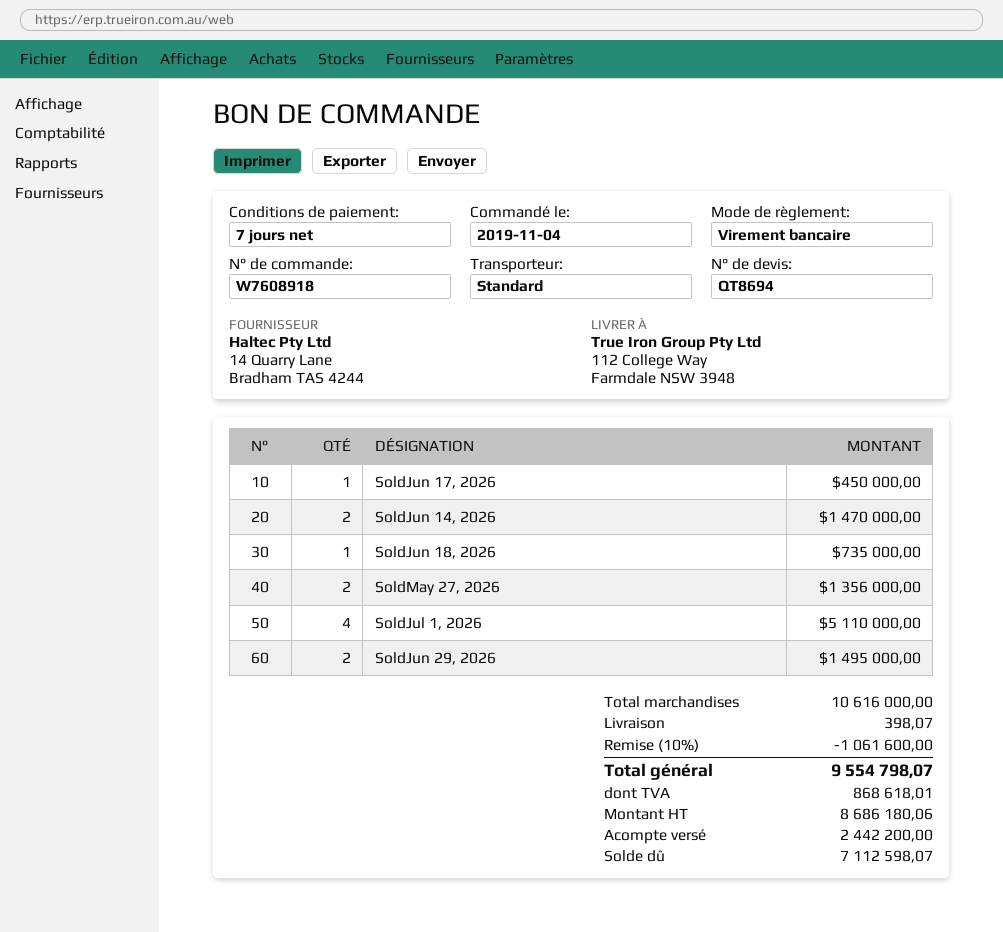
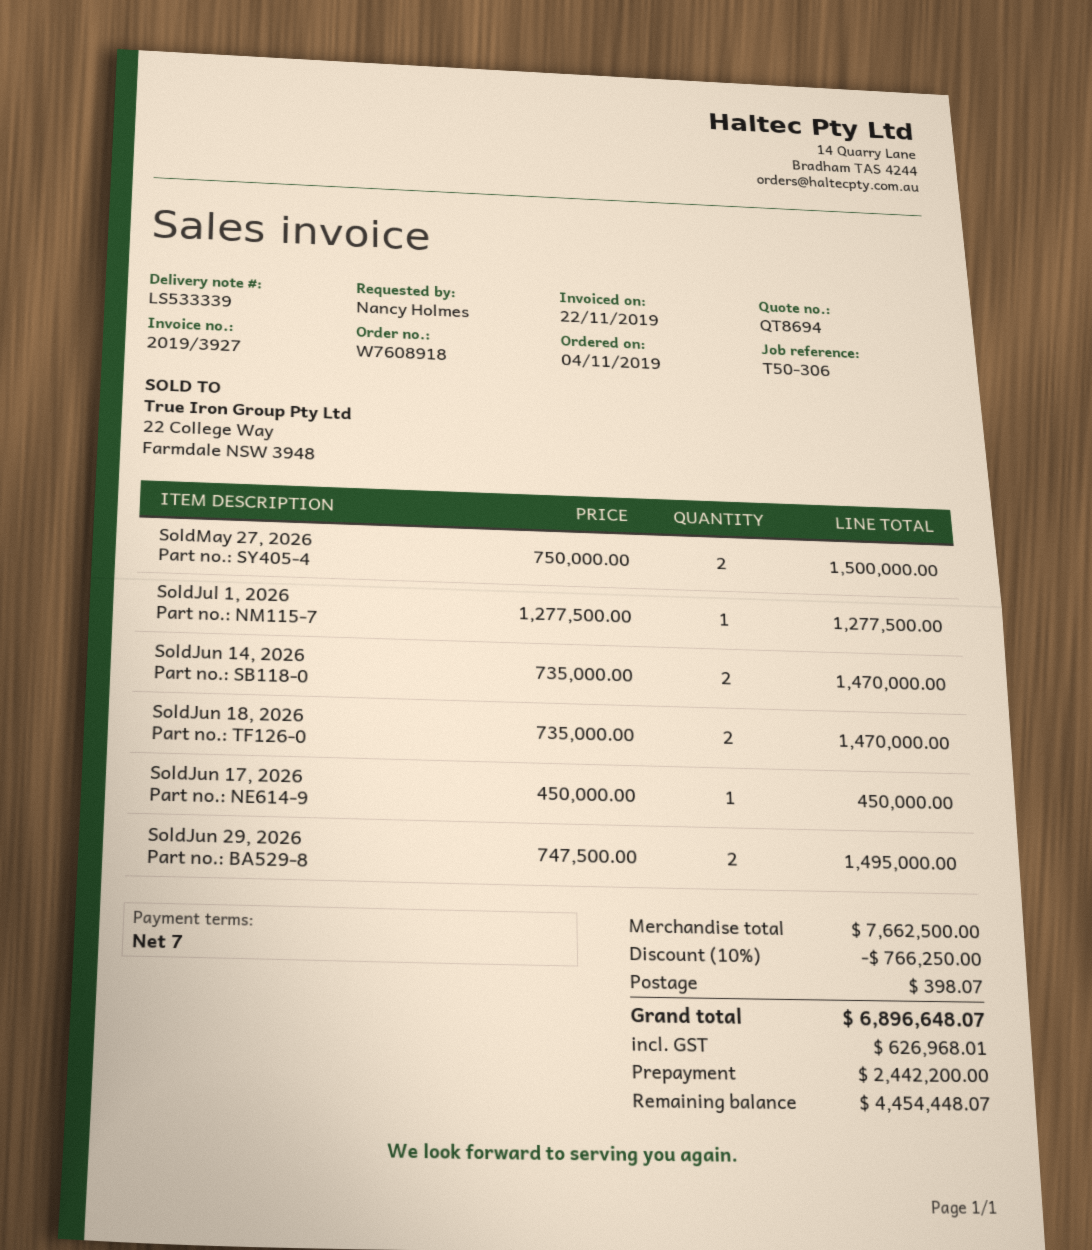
SoldJun 18, 2026: 1 for 735000.00 -> 2 for 1470000.00
SoldMay 27, 2026: 2 for 1356000.00 -> 2 for 1500000.00
SoldJul 1, 2026: 4 for 5110000.00 -> 1 for 1277500.00
subtotal: 10616000.00 -> 7662500.00
discount: 10% = 1061600.00 -> 10% = 766250.00
tax: 868618.01 -> 626968.01
total: 9554798.07 -> 6896648.07
balance: 7112598.07 -> 4454448.07

